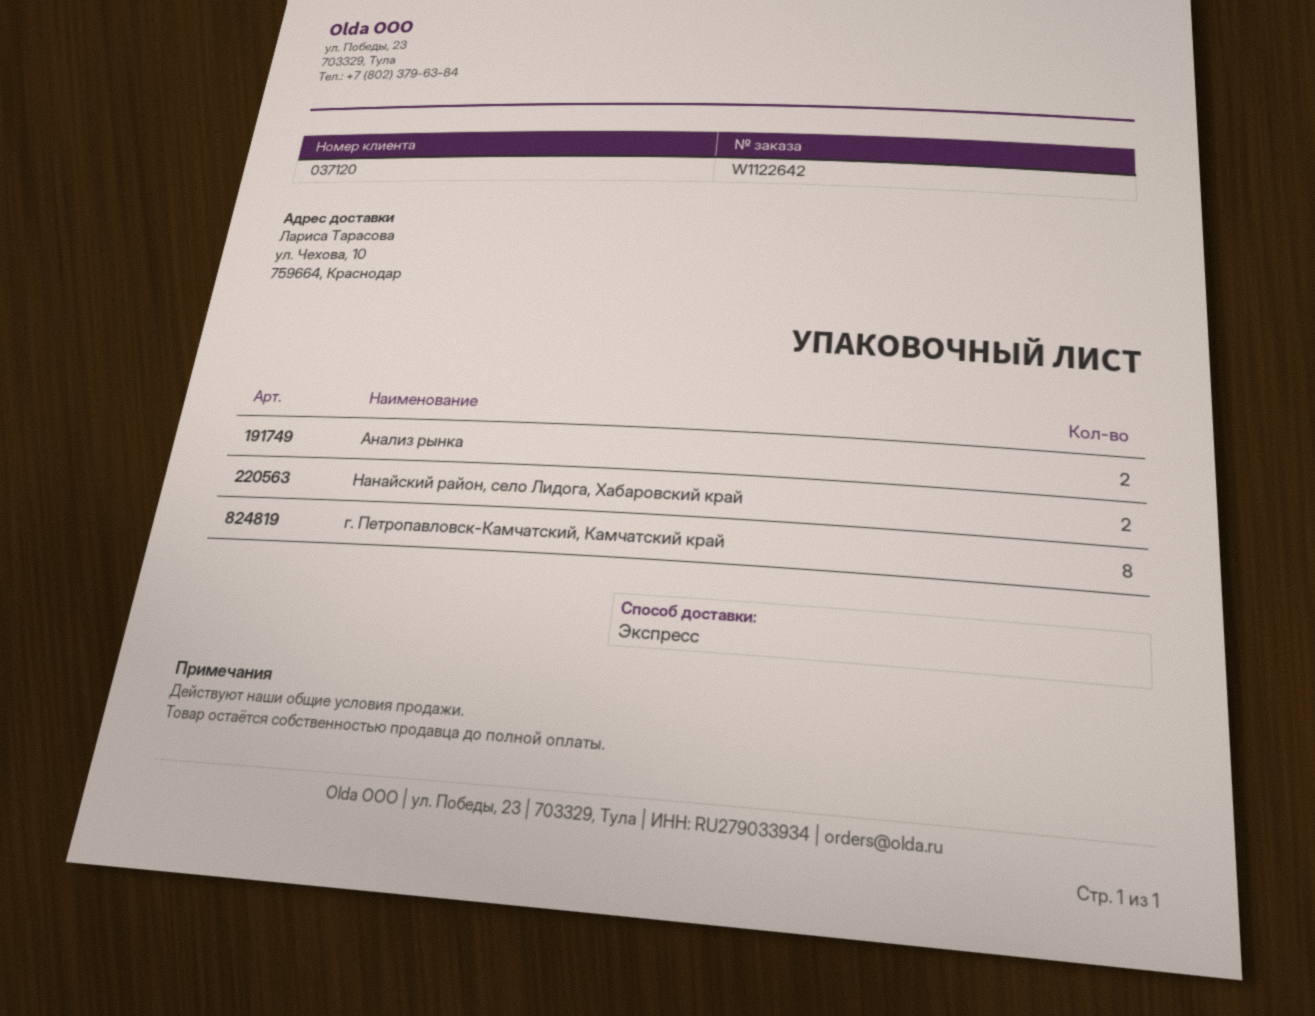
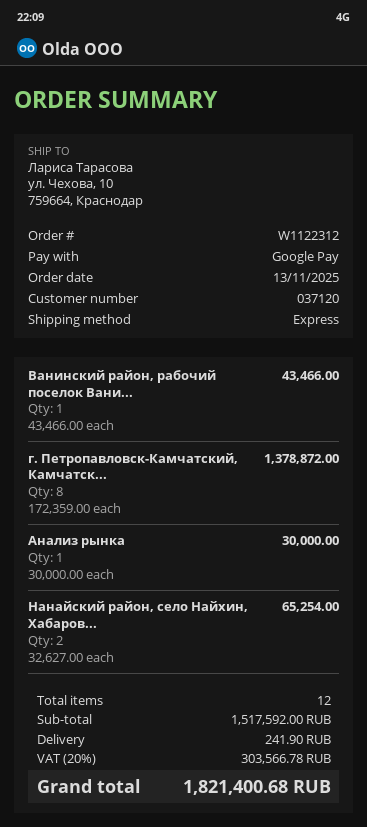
order number: W1122642 -> W1122312
Анализ рынка: 2 -> 1
Нанайский район, село Лидога, Хабаровский край: 2 -> none
Ванинский район, рабочий поселок Вани...: none -> 1
Нанайский район, село Найхин, Хабаров...: none -> 2

